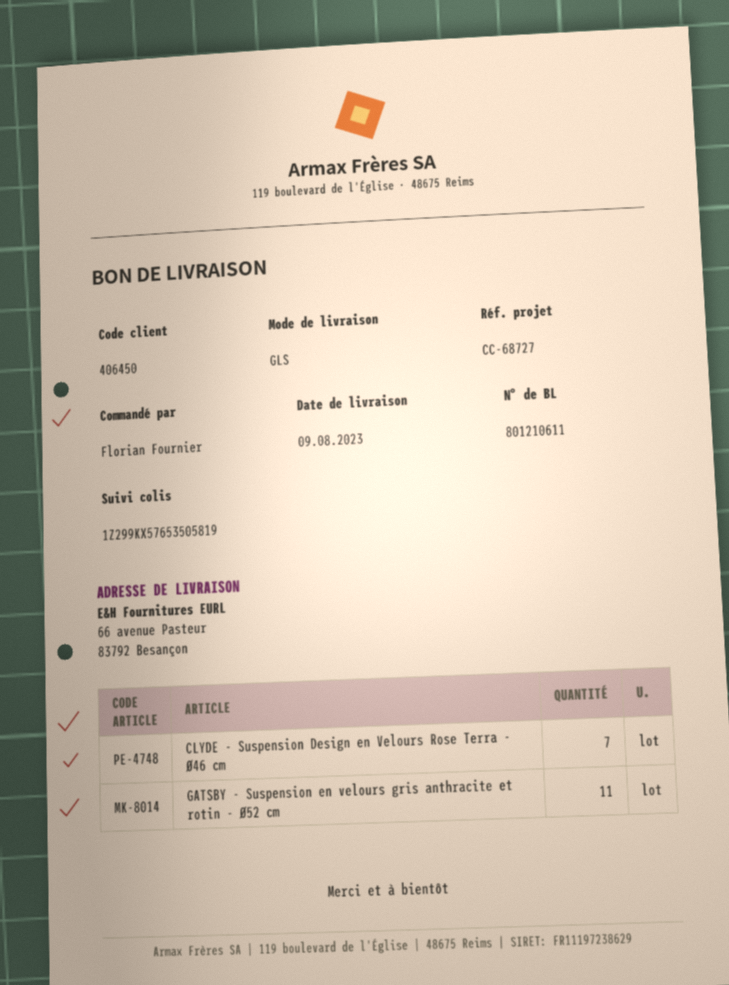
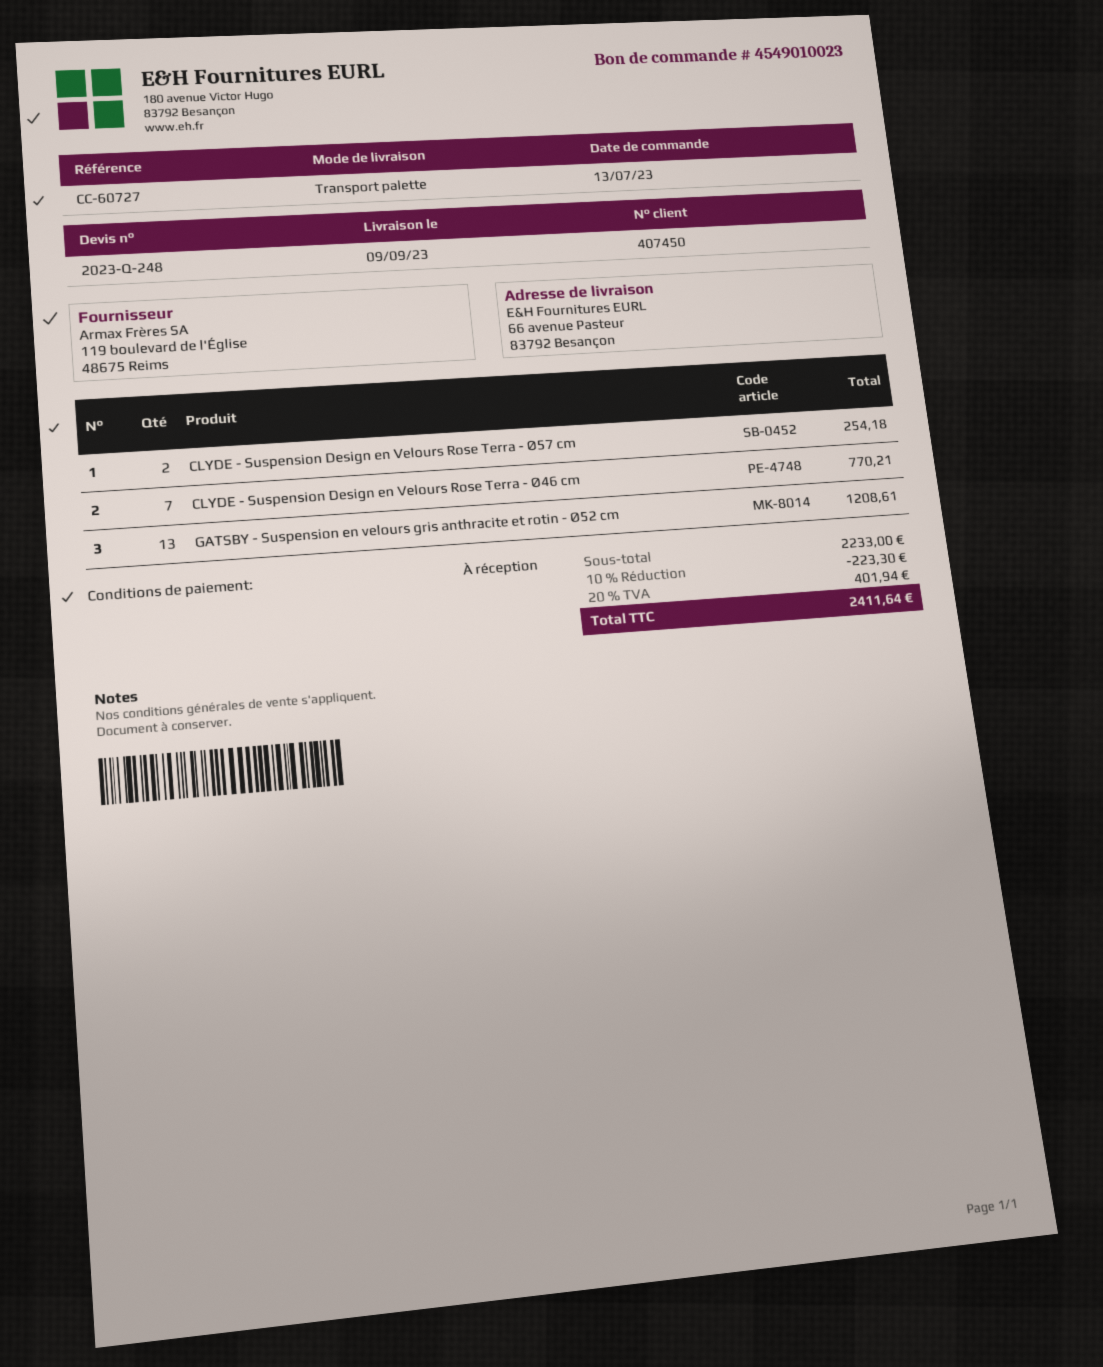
delivery date: 2023-08-09 -> 2023-09-09
customer number: 406450 -> 407450
reference: CC-68727 -> CC-60727
shipping method: GLS -> pallet freight
GATSBY - Suspension en velours gris anthracite et rotin - Ø52 cm: 11 -> 13
CLYDE - Suspension Design en Velours Rose Terra - Ø57 cm: none -> 2

